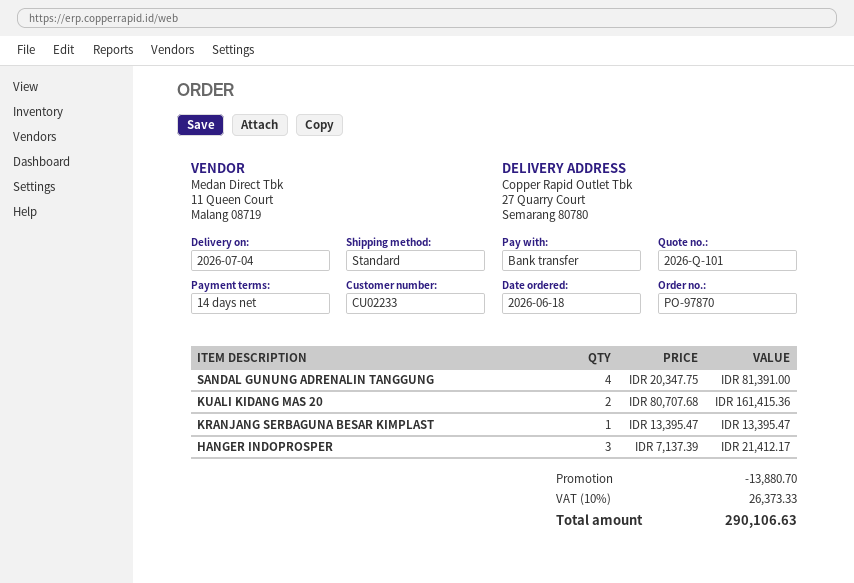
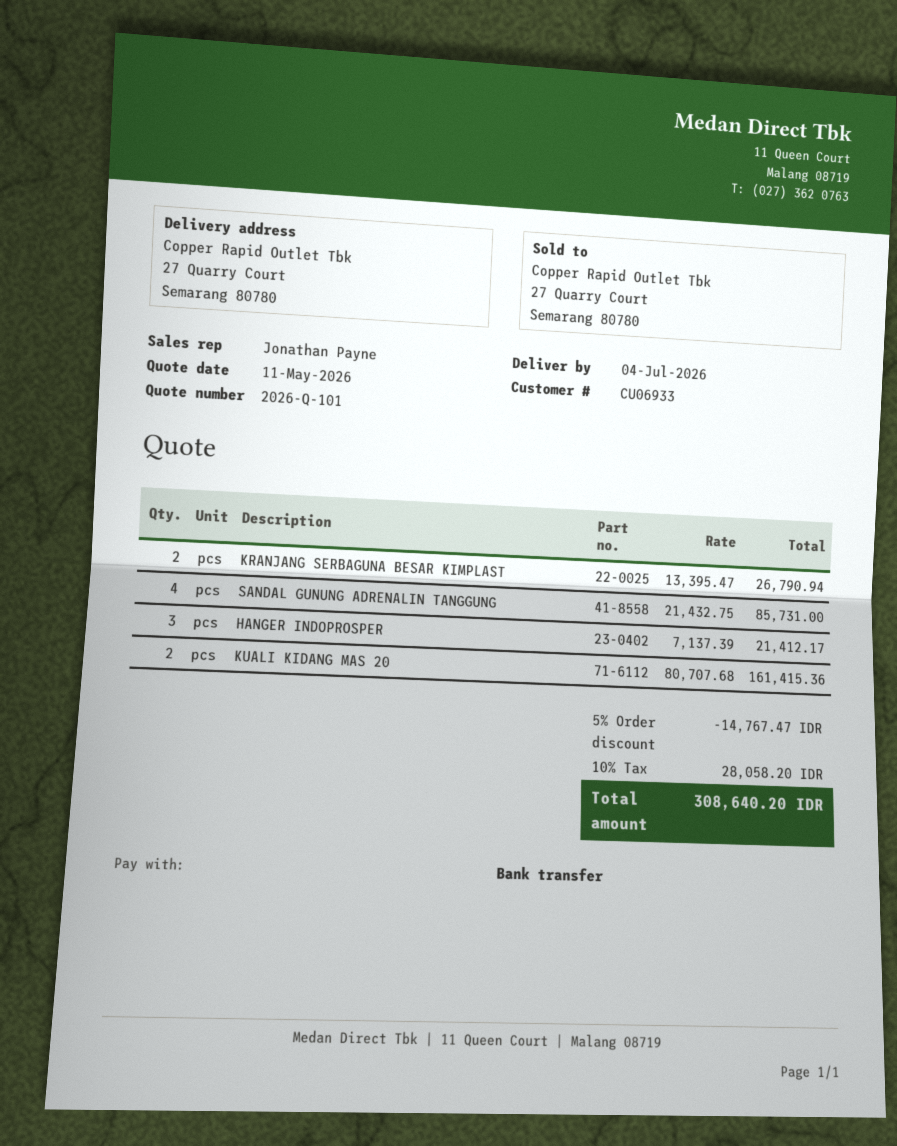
customer number: CU02233 -> CU06933
SANDAL GUNUNG ADRENALIN TANGGUNG: 4 x 20347.75 = 81391.00 -> 4 x 21432.75 = 85731.00
KRANJANG SERBAGUNA BESAR KIMPLAST: 1 x 13395.47 = 13395.47 -> 2 x 13395.47 = 26790.94
discount: 13880.70 -> 14767.47
tax: 10% = 26373.33 -> 10% = 28058.20
total: 290106.63 -> 308640.20

